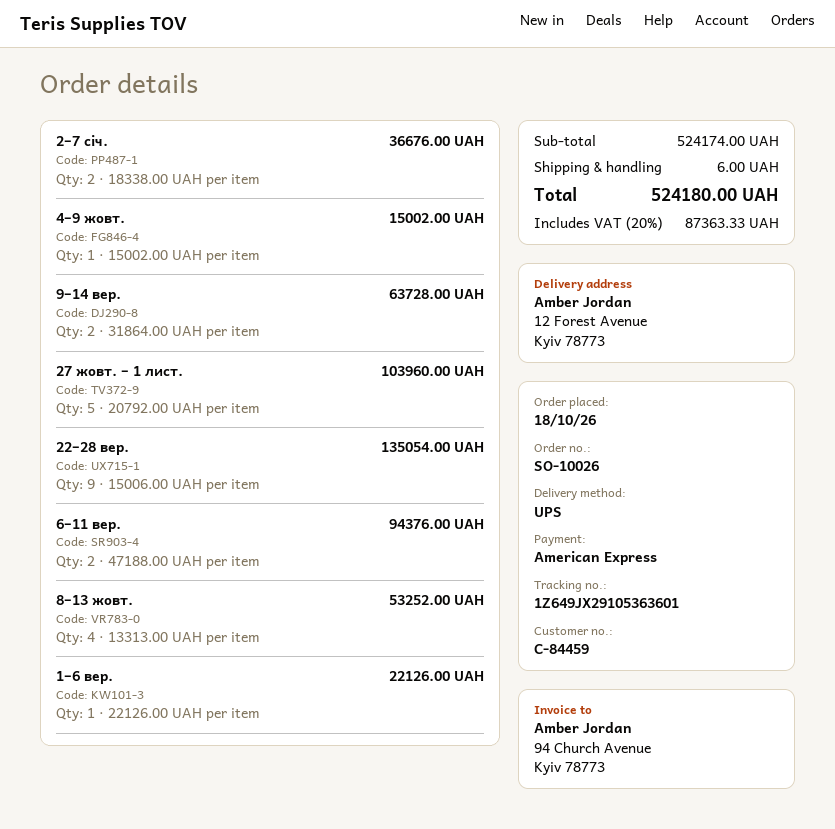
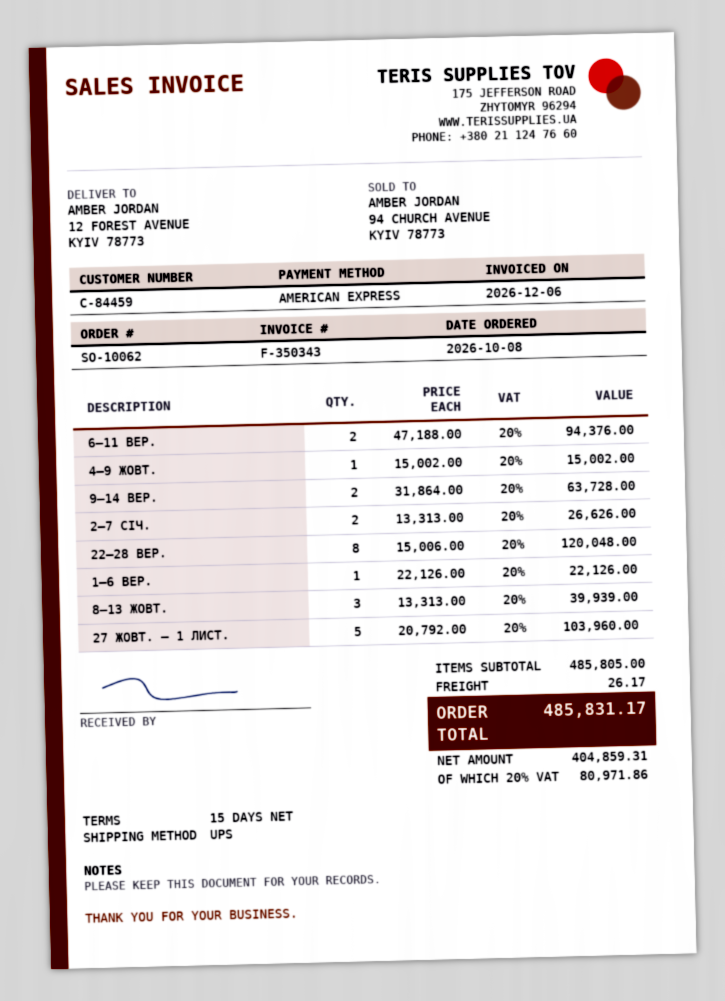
order number: SO-10026 -> SO-10062
order date: 2026-10-18 -> 2026-10-08
2–7 січ.: 2 x 18338.00 = 36676.00 -> 2 x 13313.00 = 26626.00
22–28 вер.: 9 x 15006.00 = 135054.00 -> 8 x 15006.00 = 120048.00
8–13 жовт.: 4 x 13313.00 = 53252.00 -> 3 x 13313.00 = 39939.00
subtotal: 524174.00 -> 485805.00
shipping: 6.00 -> 26.17
tax: 20% = 87363.33 -> 20% = 80971.86
total: 524180.00 -> 485831.17

